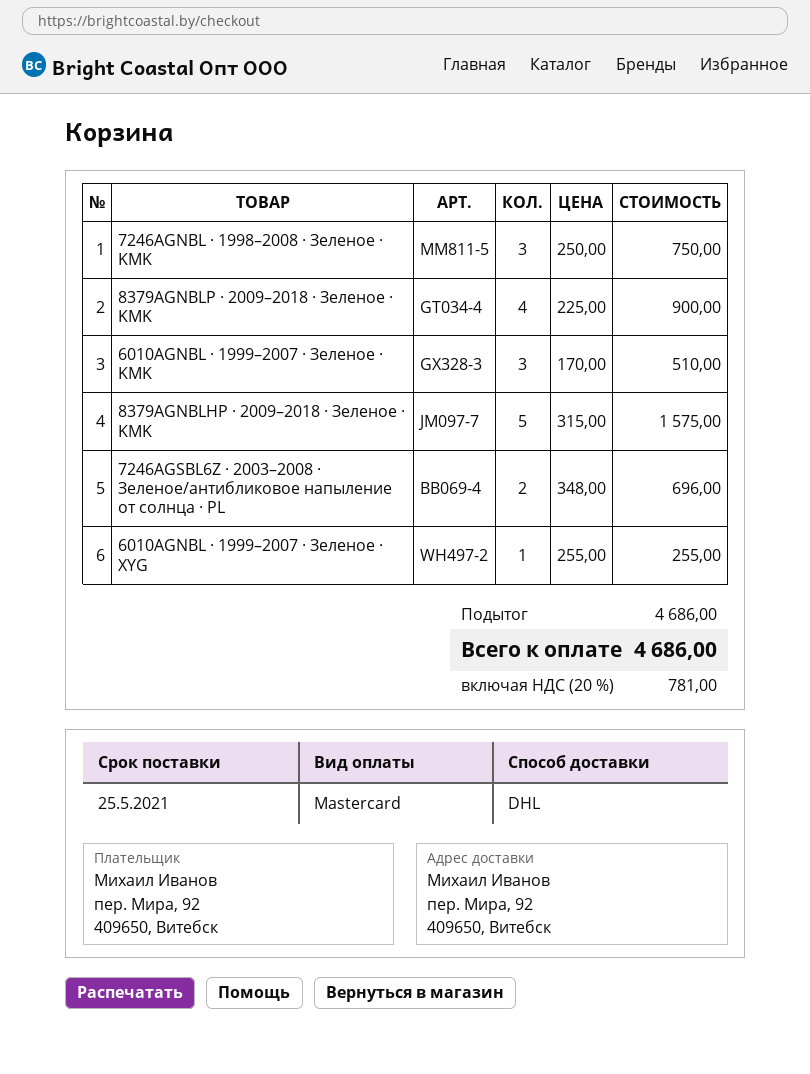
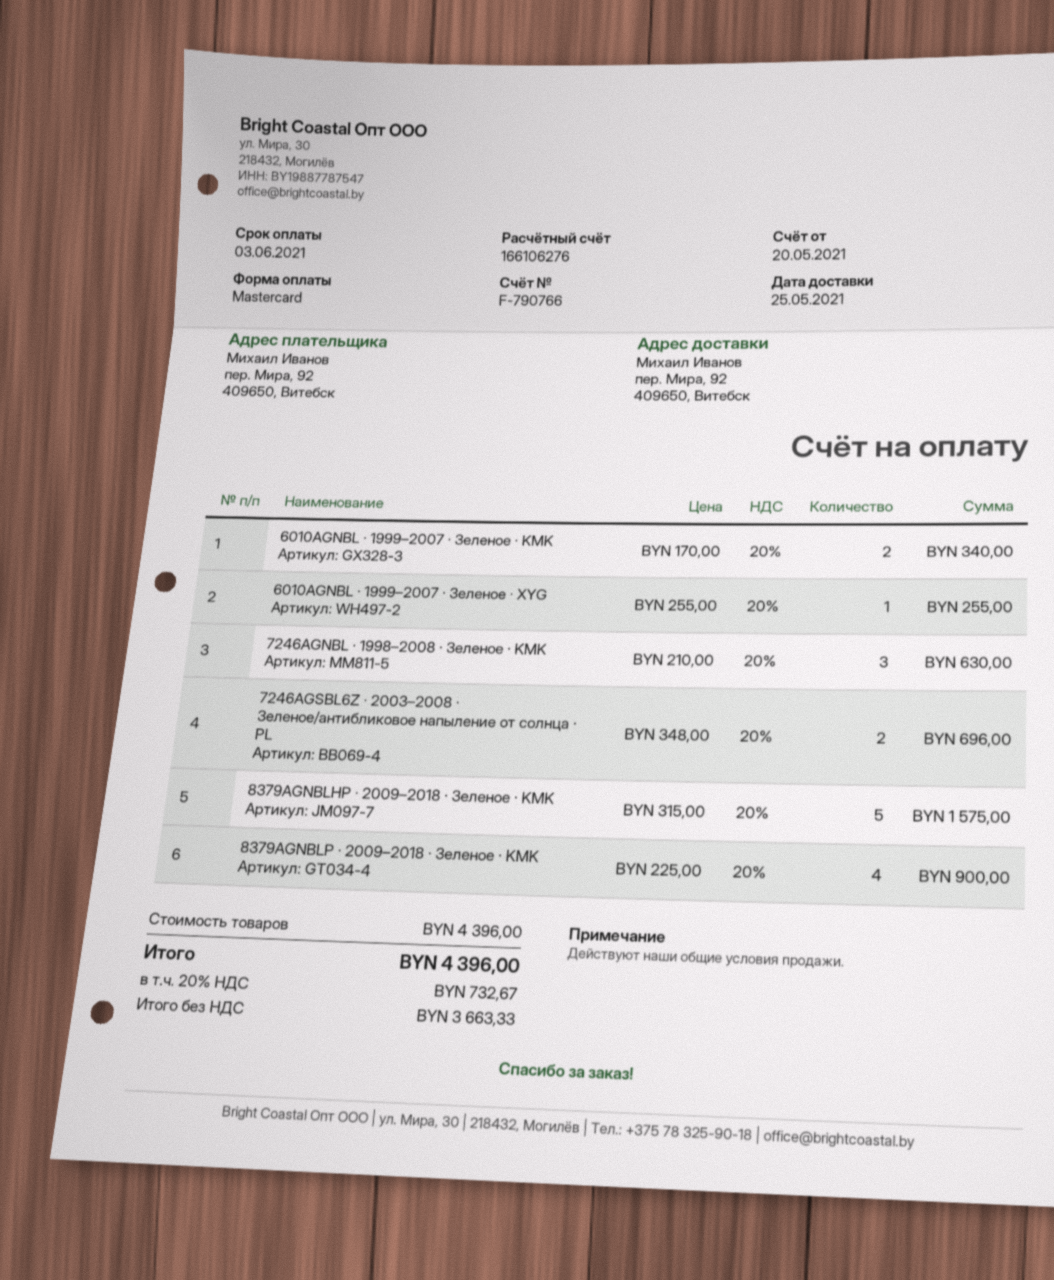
7246AGNBL · 1998–2008 · Зеленое · KMK: 3 x 250.00 = 750.00 -> 3 x 210.00 = 630.00
6010AGNBL · 1999–2007 · Зеленое · KMK: 3 x 170.00 = 510.00 -> 2 x 170.00 = 340.00
subtotal: 4686.00 -> 4396.00
tax: 20% = 781.00 -> 20% = 732.67
total: 4686.00 -> 4396.00

